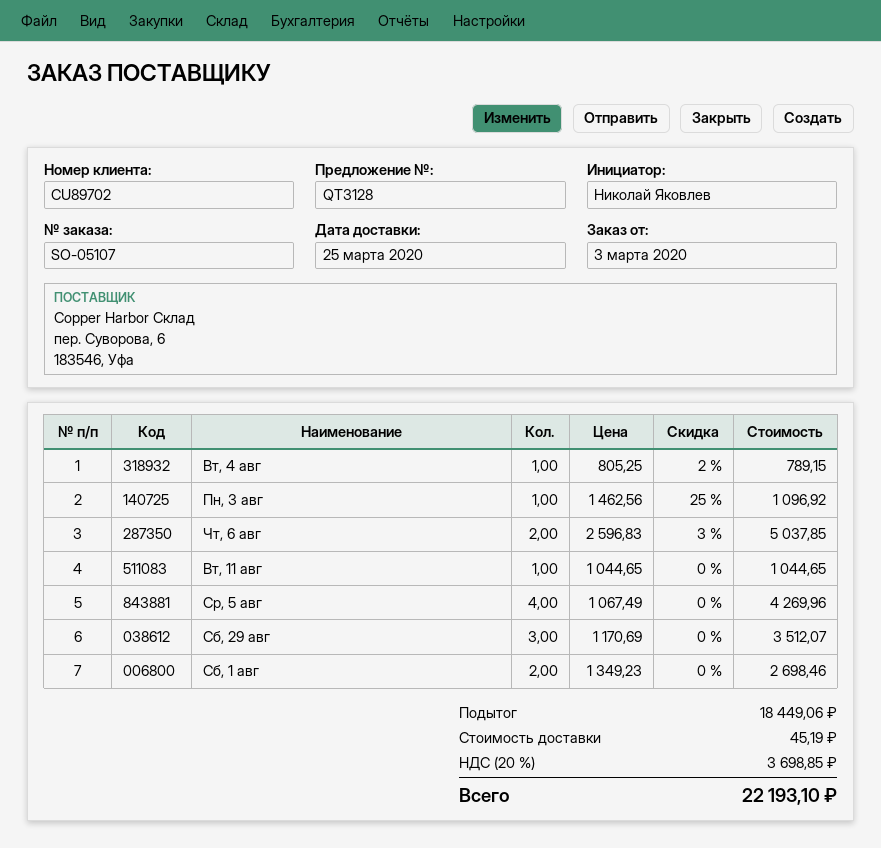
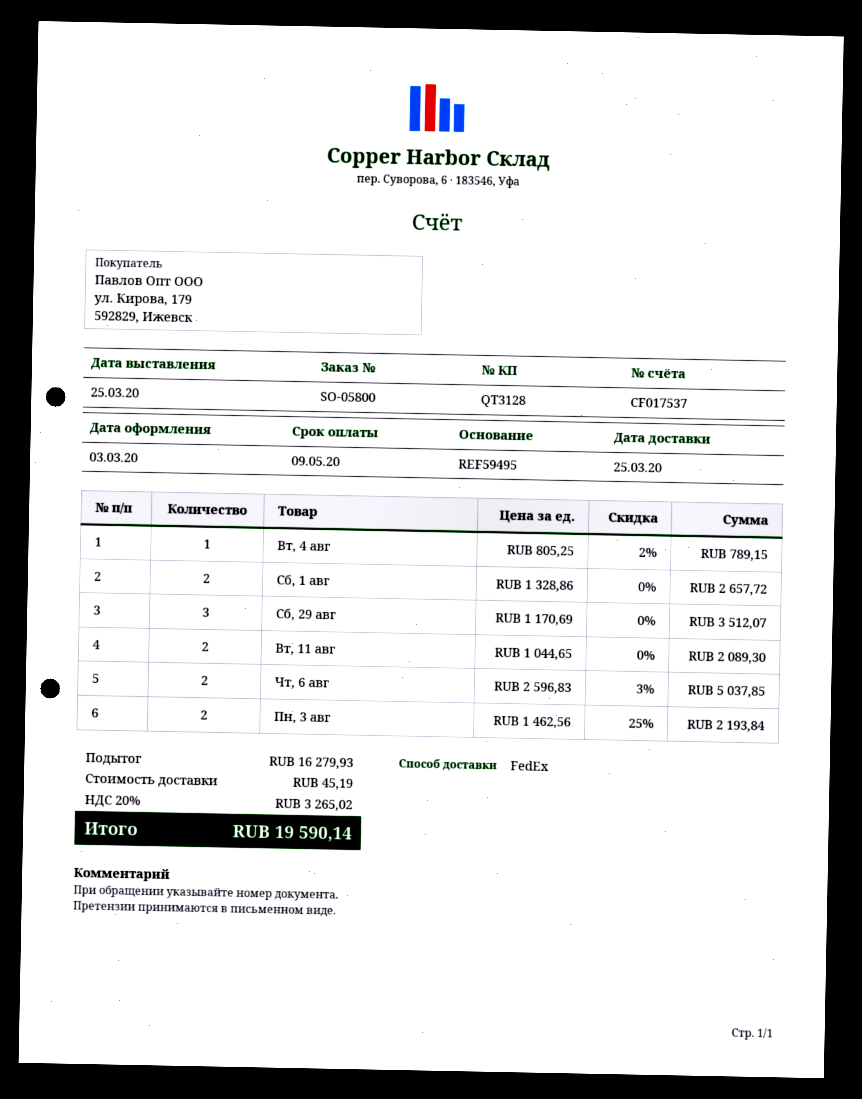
order number: SO-05107 -> SO-05800
Пн, 3 авг: 1 x 1462.56 - 25% = 1096.92 -> 2 x 1462.56 - 25% = 2193.84
Вт, 11 авг: 1 x 1044.65 = 1044.65 -> 2 x 1044.65 = 2089.30
Ср, 5 авг: 4 x 1067.49 = 4269.96 -> none
Сб, 1 авг: 2 x 1349.23 = 2698.46 -> 2 x 1328.86 = 2657.72
subtotal: 18449.06 -> 16279.93
tax: 20% = 3698.85 -> 20% = 3265.02
total: 22193.10 -> 19590.14

